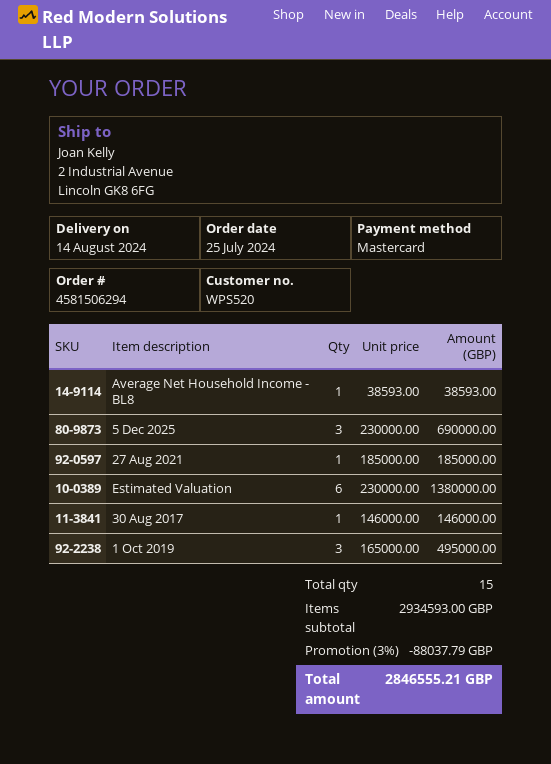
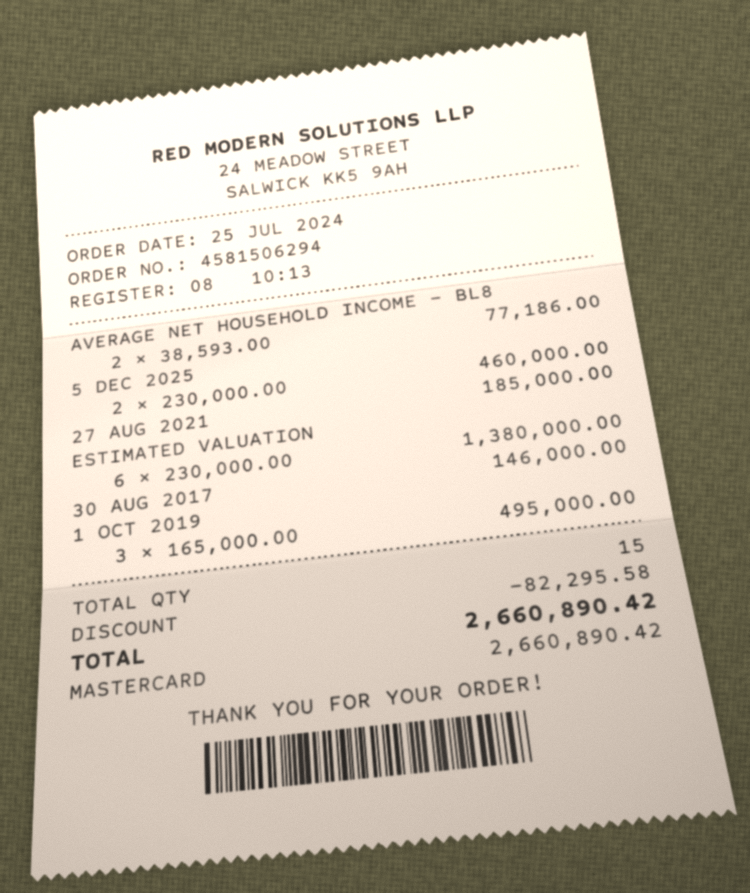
Average Net Household Income - BL8: 1 x 38593.00 = 38593.00 -> 2 x 38593.00 = 77186.00
5 Dec 2025: 3 x 230000.00 = 690000.00 -> 2 x 230000.00 = 460000.00
discount: 88037.79 -> 82295.58
total: 2846555.21 -> 2660890.42

